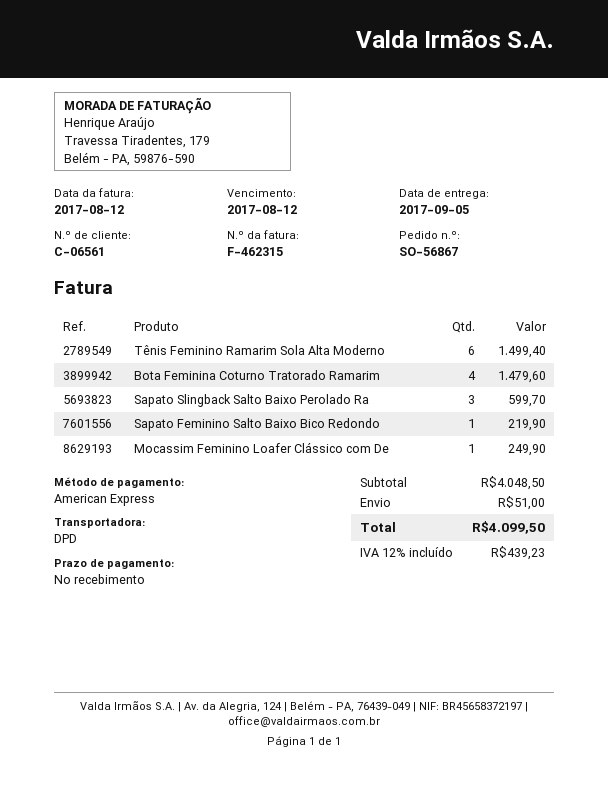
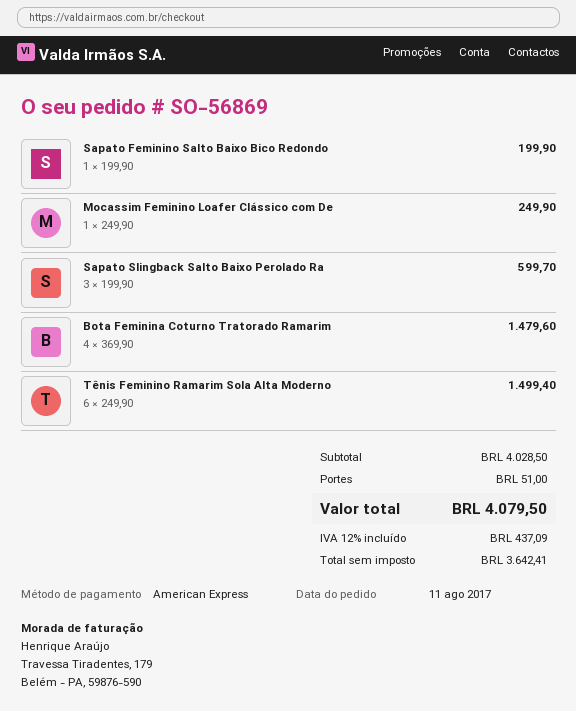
order number: SO-56867 -> SO-56869
Sapato Feminino Salto Baixo Bico Redondo: 1 for 219.90 -> 1 for 199.90
subtotal: 4048.50 -> 4028.50
tax: 12% = 439.23 -> 12% = 437.09
total: 4099.50 -> 4079.50

